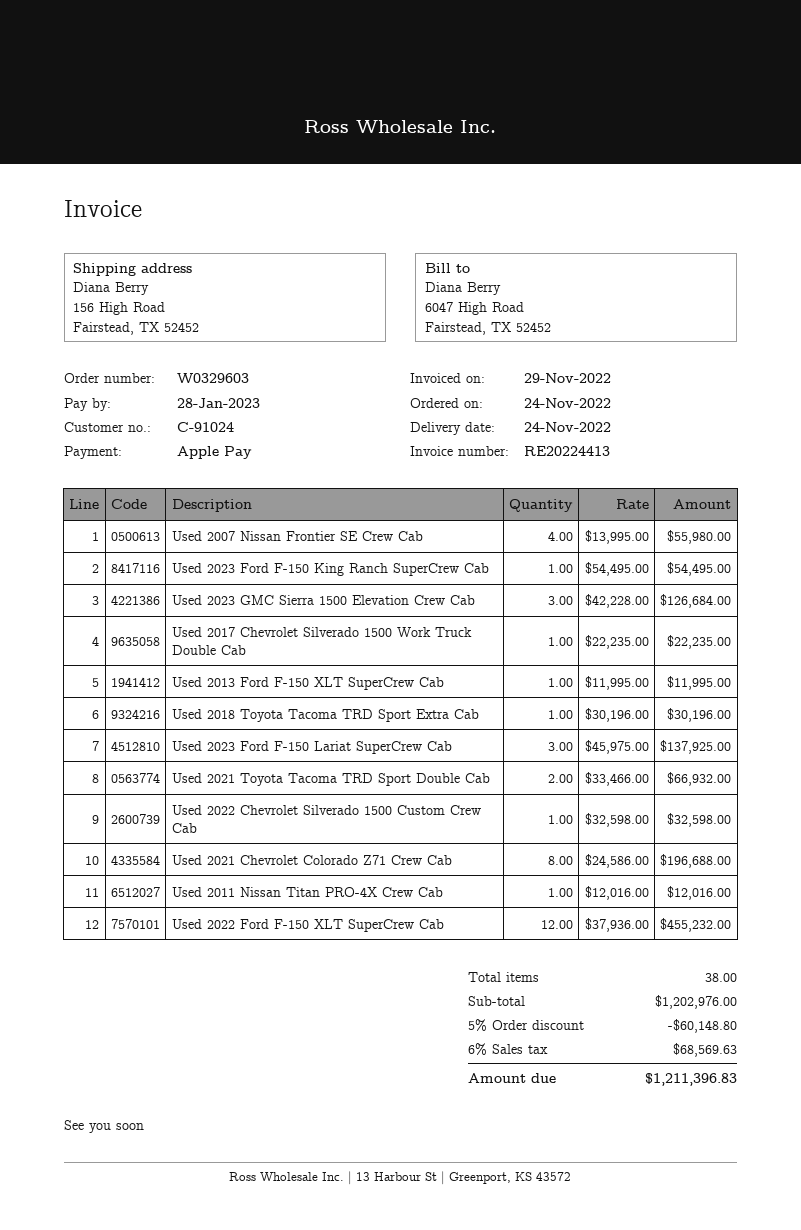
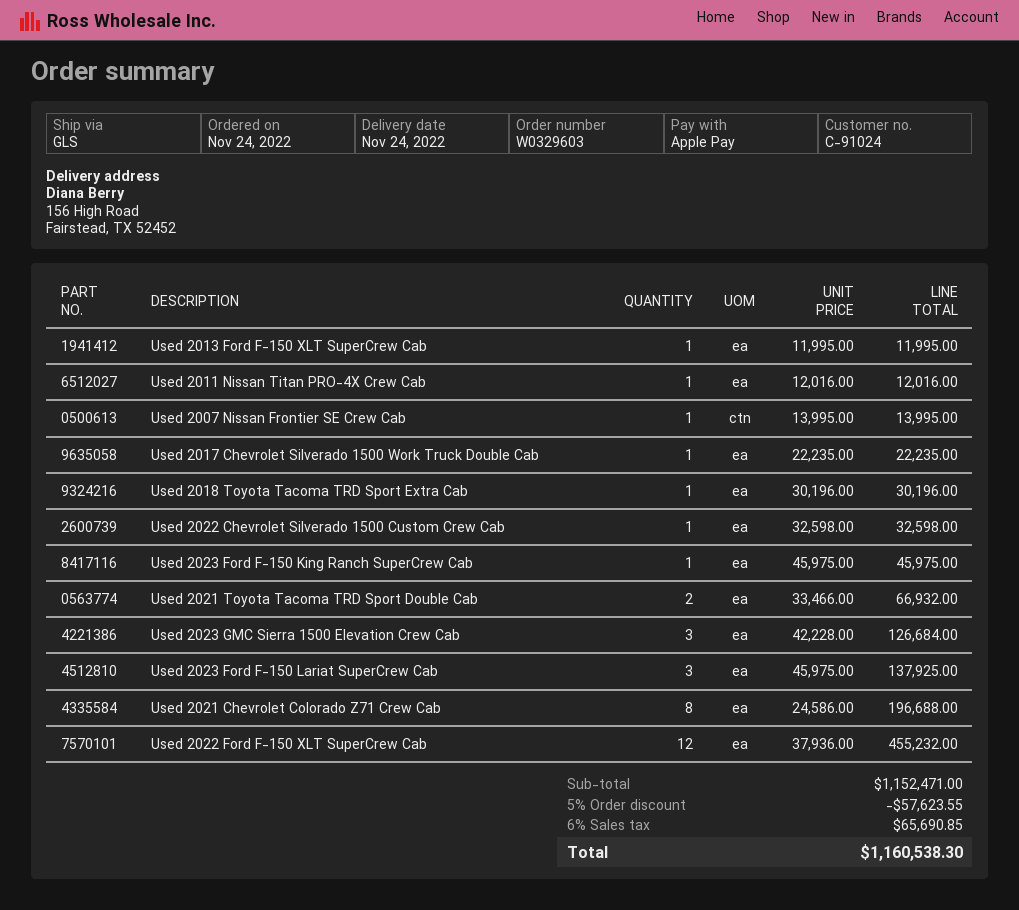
Used 2007 Nissan Frontier SE Crew Cab: 4 x 13995.00 = 55980.00 -> 1 x 13995.00 = 13995.00
Used 2023 Ford F-150 King Ranch SuperCrew Cab: 1 x 54495.00 = 54495.00 -> 1 x 45975.00 = 45975.00
subtotal: 1202976.00 -> 1152471.00
discount: 5% = 60148.80 -> 5% = 57623.55
tax: 6% = 68569.63 -> 6% = 65690.85
total: 1211396.83 -> 1160538.30

